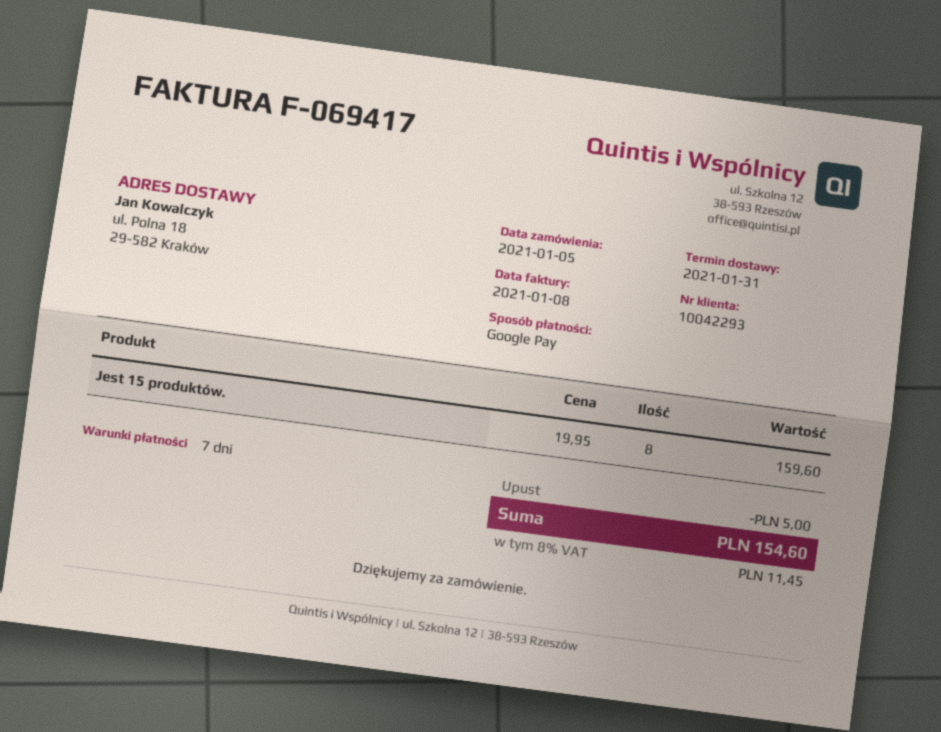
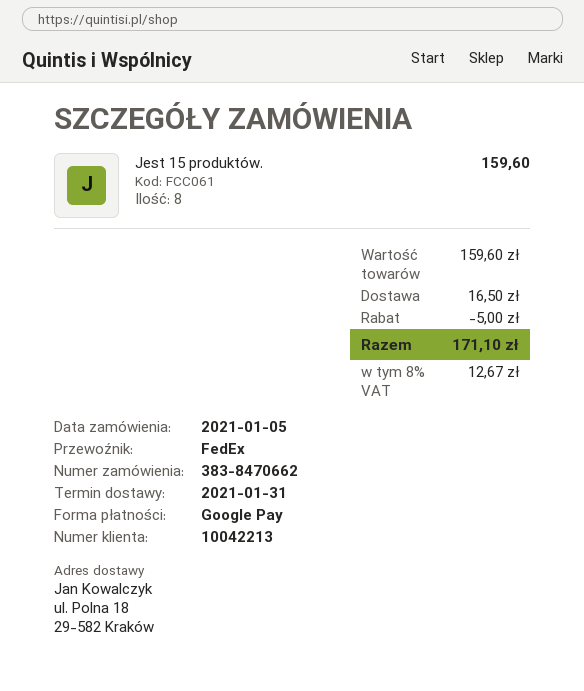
customer number: 10042293 -> 10042213
shipping: none -> 16.50
tax: 8% = 11.45 -> 8% = 12.67
total: 154.60 -> 171.10

